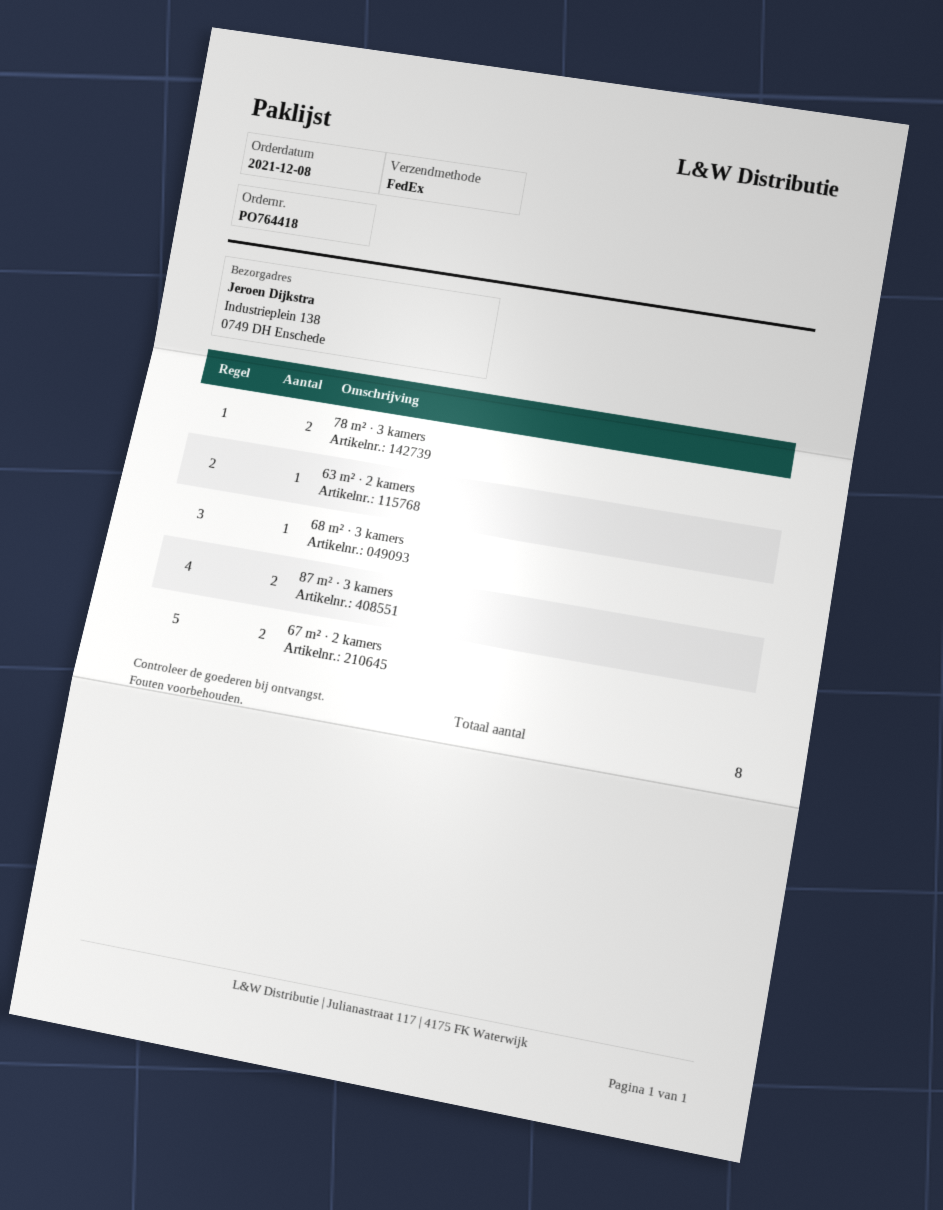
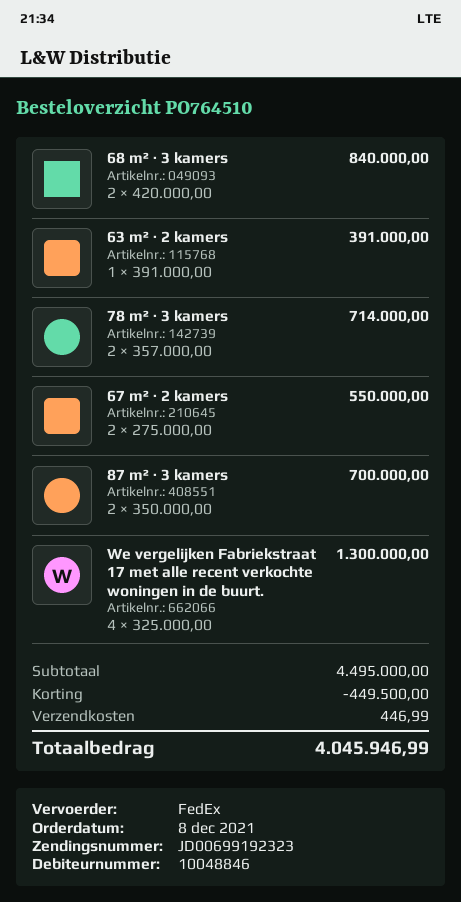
order number: PO764418 -> PO764510
68 m² · 3 kamers: 1 -> 2
We vergelijken Fabriekstraat 17 met alle recent verkochte woningen in de buurt.: none -> 4

